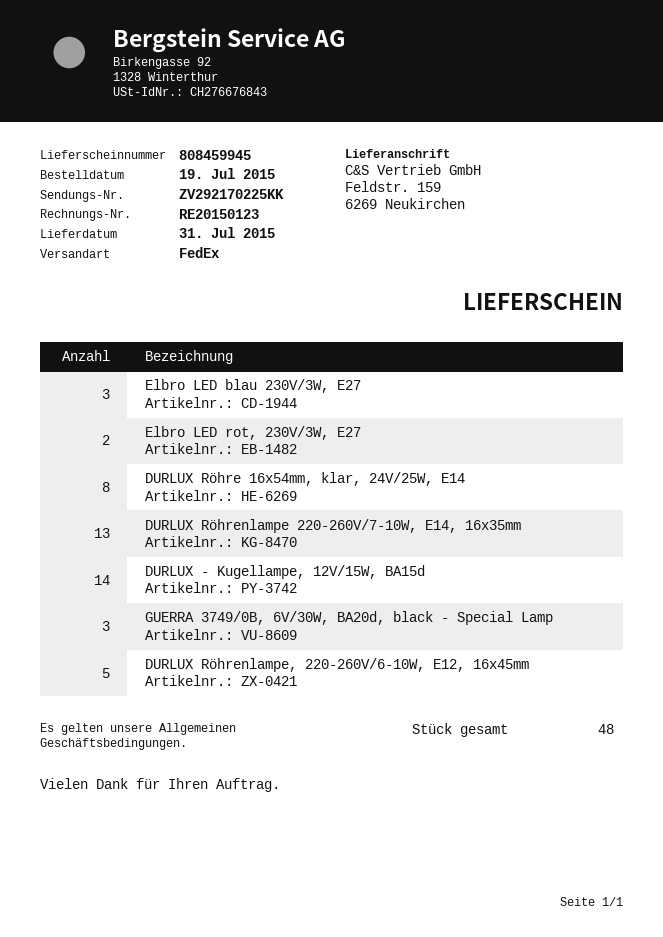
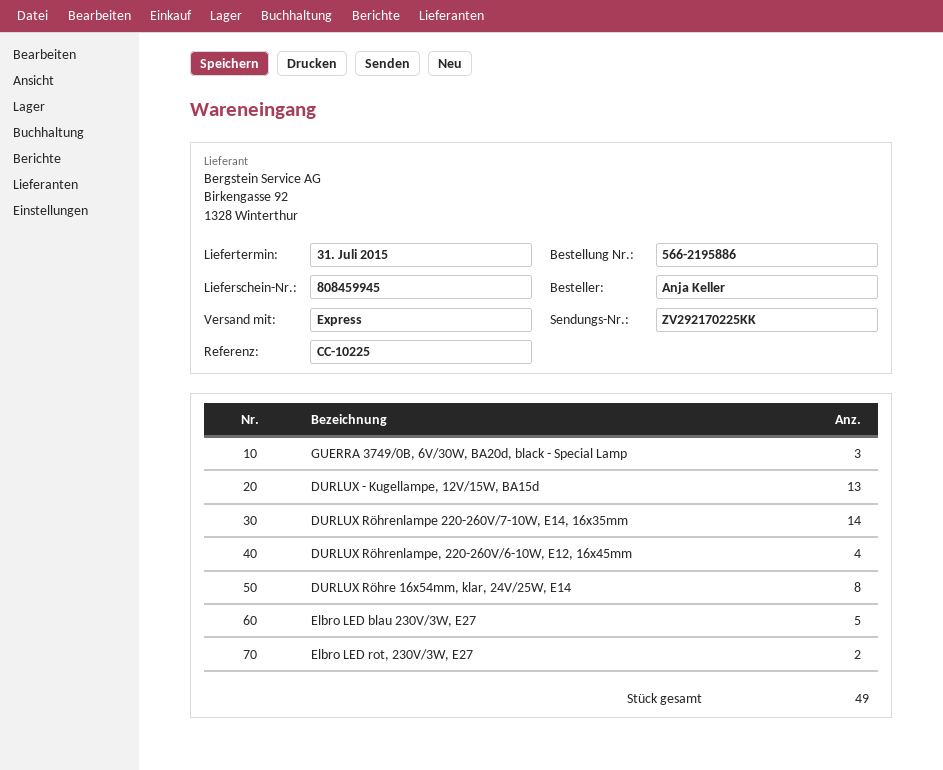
shipping method: FedEx -> express
Elbro LED blau 230V/3W, E27: 3 -> 5
DURLUX Röhrenlampe 220-260V/7-10W, E14, 16x35mm: 13 -> 14
DURLUX - Kugellampe, 12V/15W, BA15d: 14 -> 13
DURLUX Röhrenlampe, 220-260V/6-10W, E12, 16x45mm: 5 -> 4
total quantity: 48 -> 49

